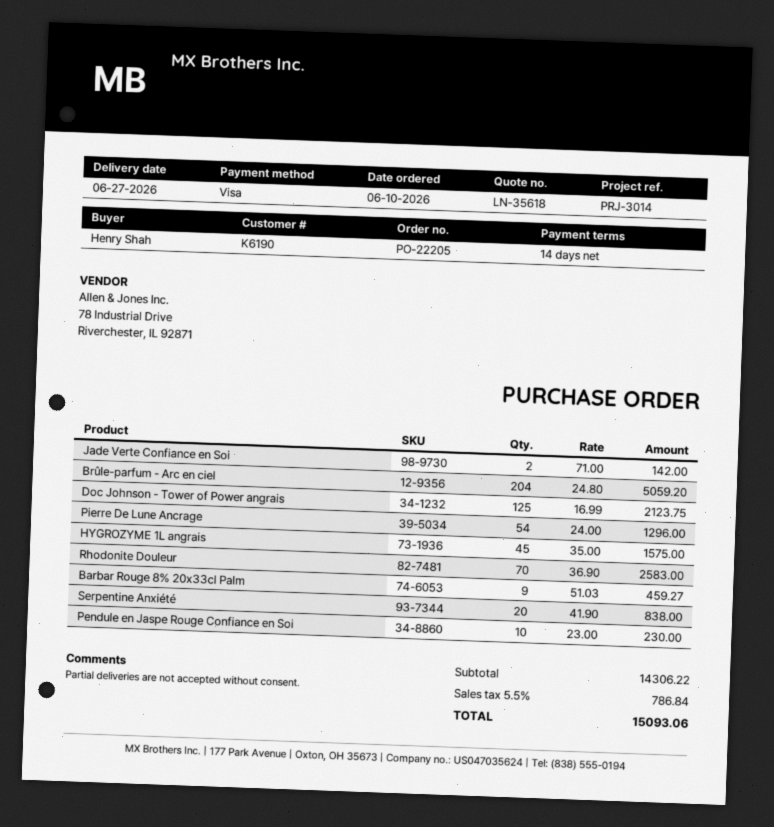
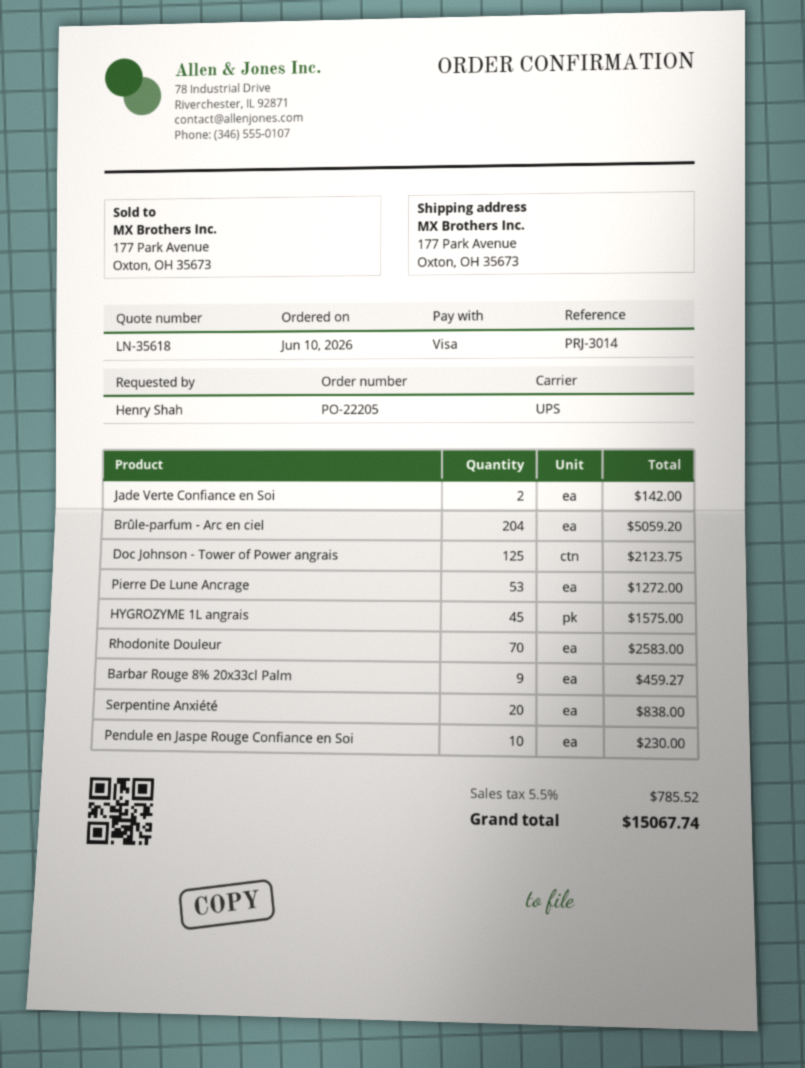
Pierre De Lune Ancrage: 54 for 1296.00 -> 53 for 1272.00
tax: 5.5% = 786.84 -> 5.5% = 785.52
total: 15093.06 -> 15067.74

